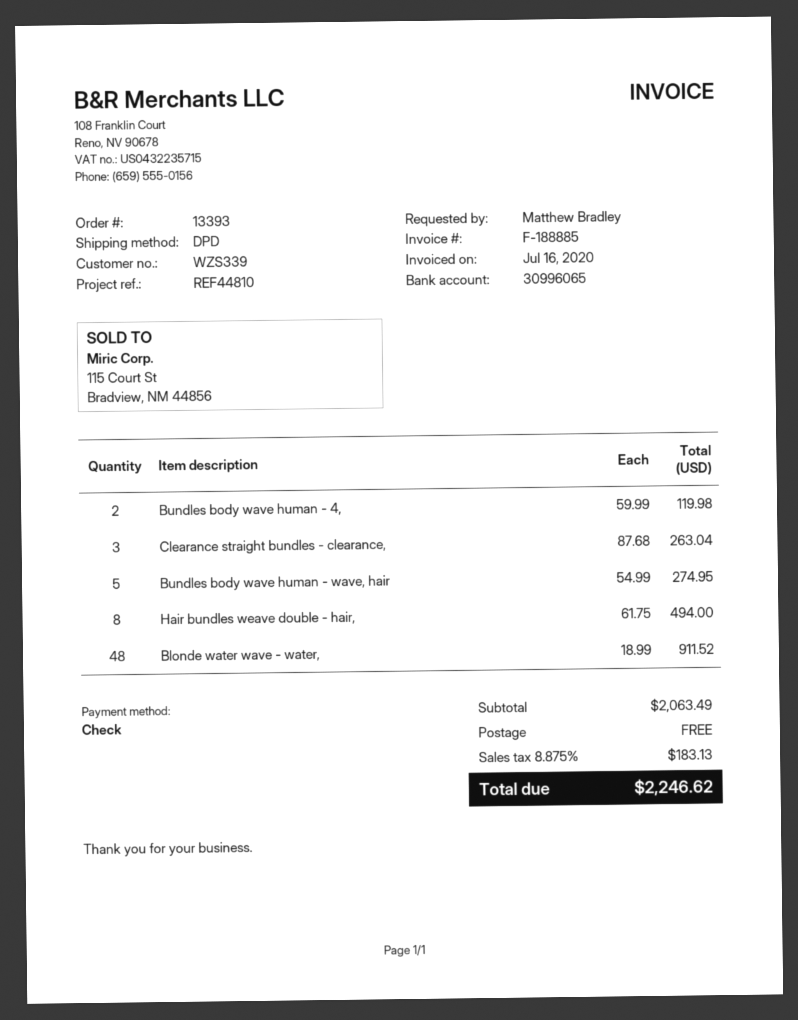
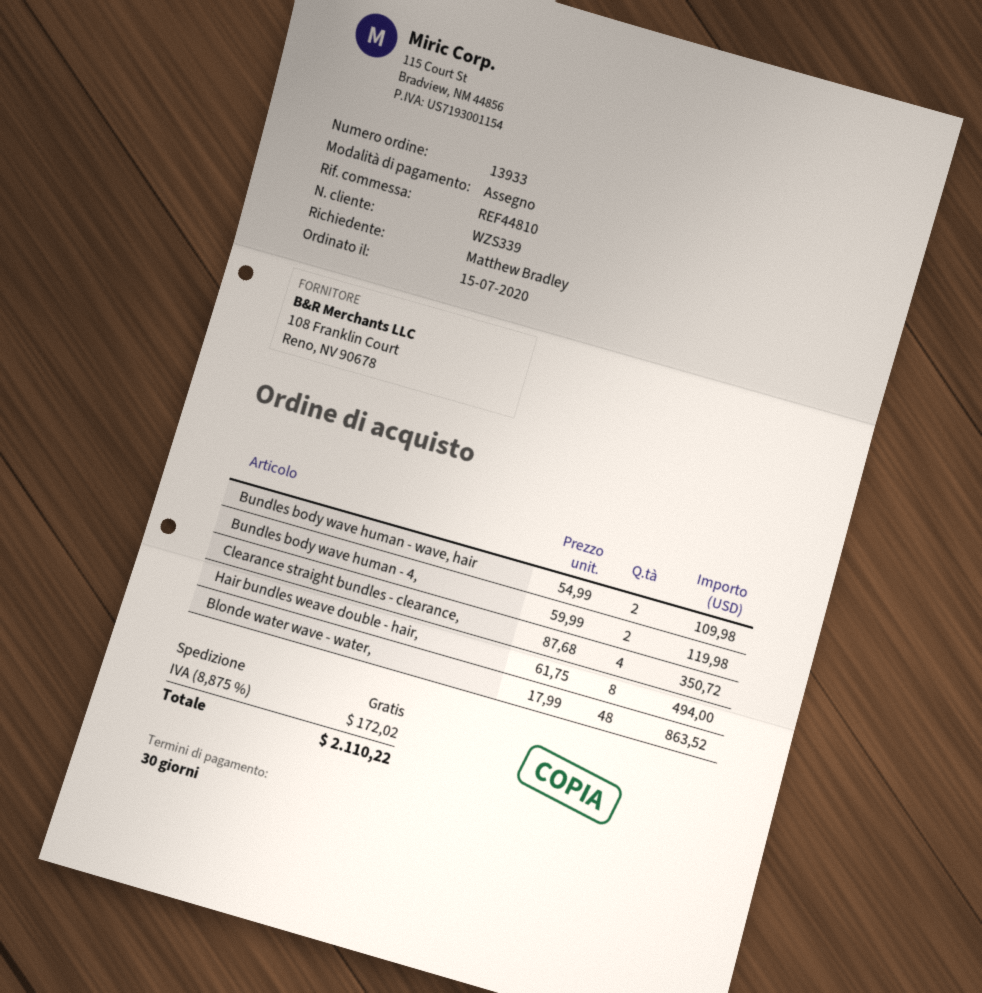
order number: 13393 -> 13933
Clearance straight bundles - clearance,: 3 x 87.68 = 263.04 -> 4 x 87.68 = 350.72
Bundles body wave human - wave, hair: 5 x 54.99 = 274.95 -> 2 x 54.99 = 109.98
Blonde water wave - water,: 48 x 18.99 = 911.52 -> 48 x 17.99 = 863.52
tax: 8.875% = 183.13 -> 8.875% = 172.02
total: 2246.62 -> 2110.22

